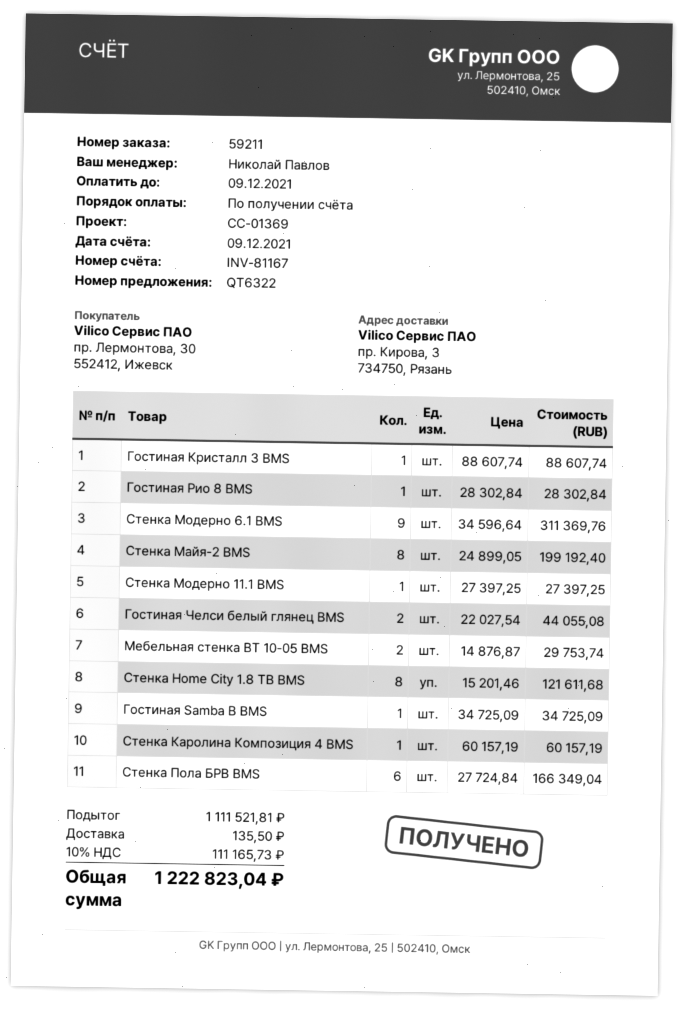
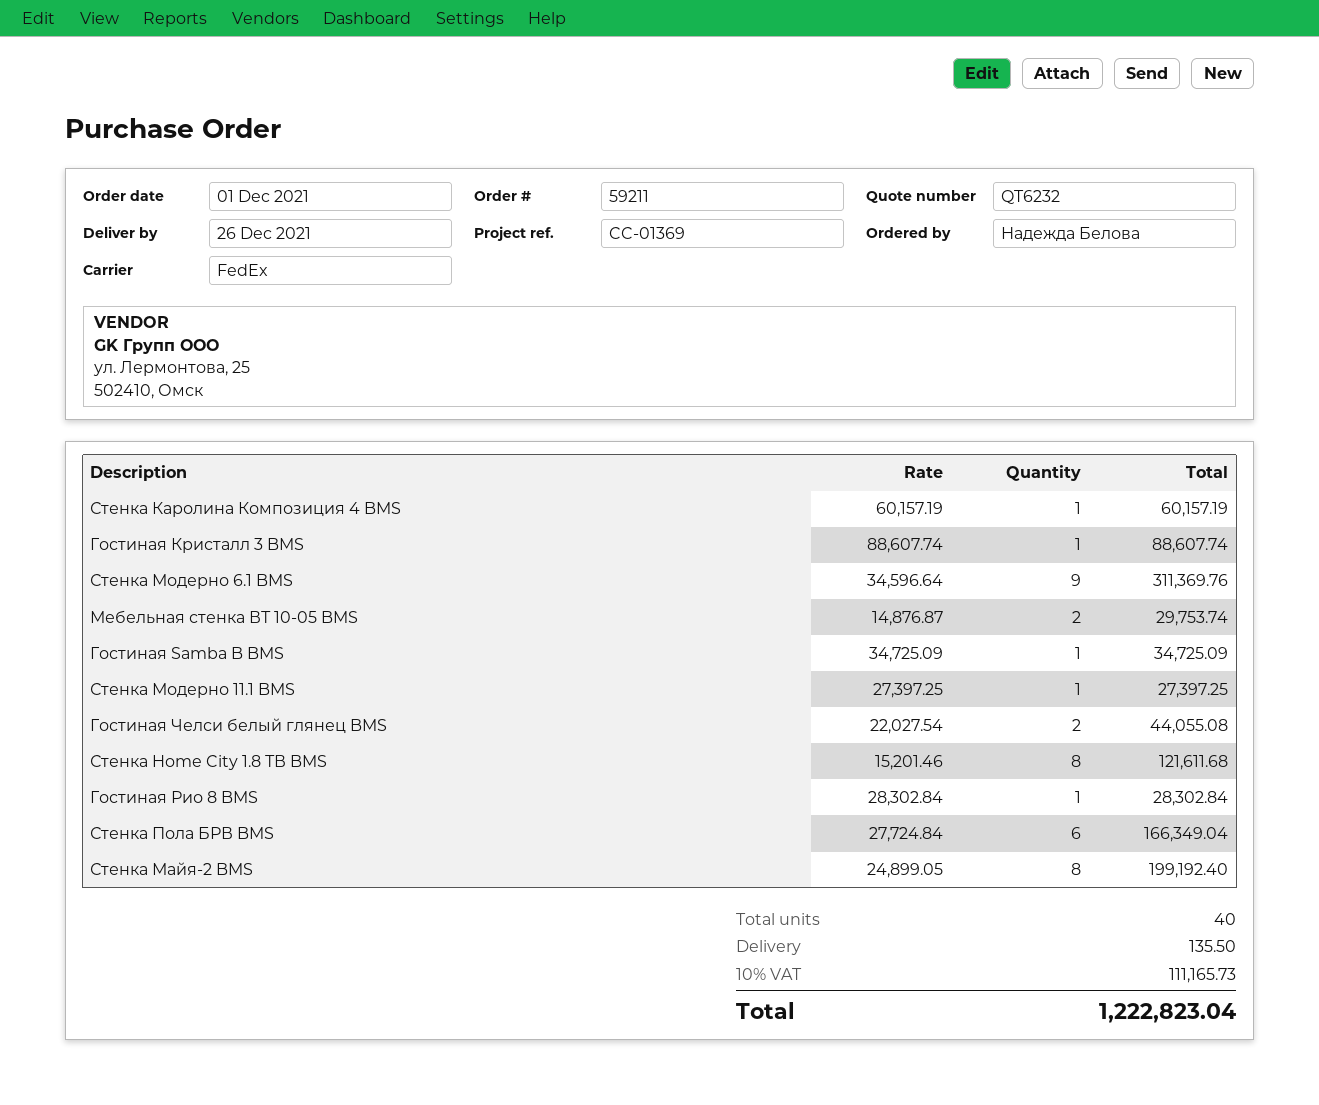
quote number: QT6322 -> QT6232

